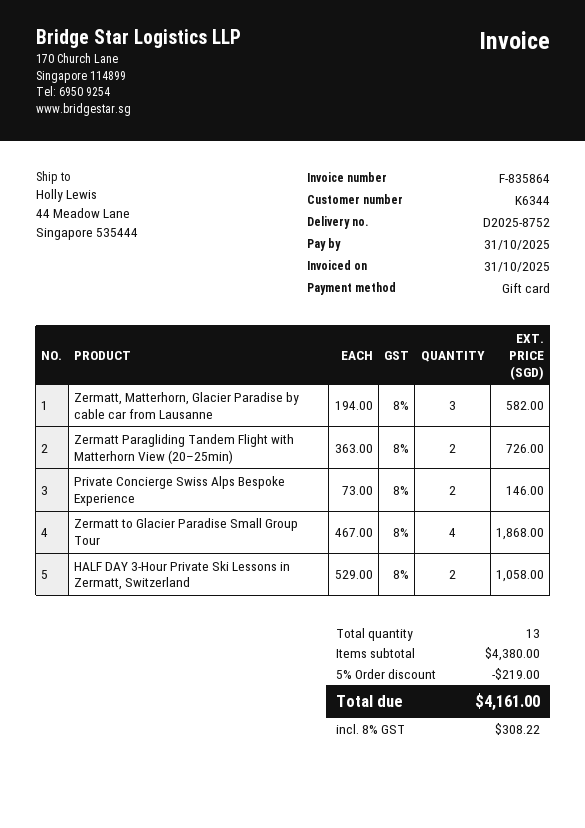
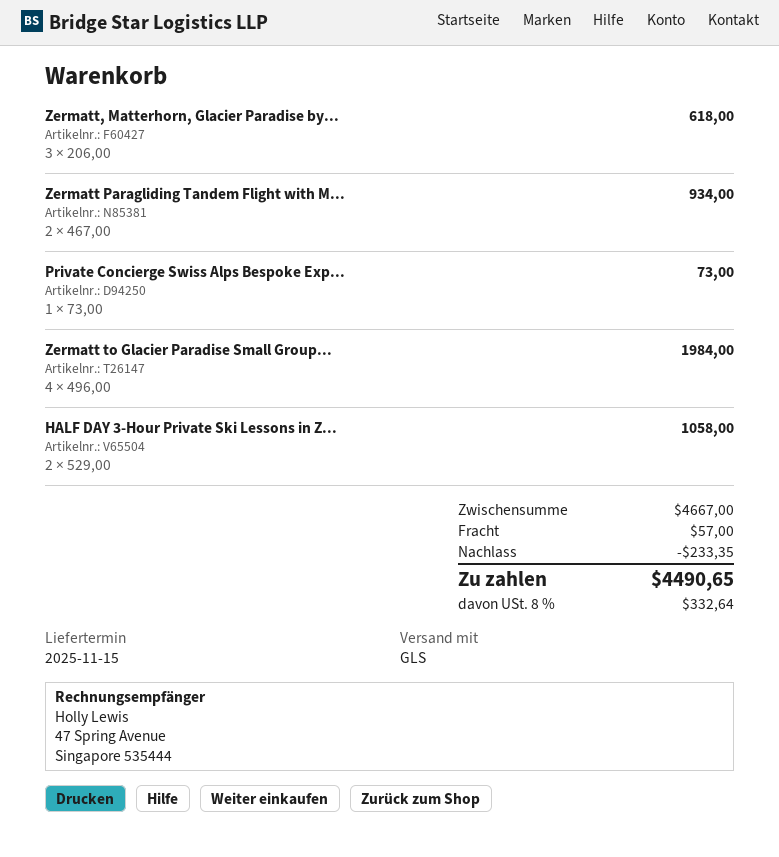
Zermatt, Matterhorn, Glacier Paradise by cable car from Lausanne: 3 x 194.00 = 582.00 -> 3 x 206.00 = 618.00
Zermatt Paragliding Tandem Flight with Matterhorn View (20–25min): 2 x 363.00 = 726.00 -> 2 x 467.00 = 934.00
Private Concierge Swiss Alps Bespoke Experience: 2 x 73.00 = 146.00 -> 1 x 73.00 = 73.00
Zermatt to Glacier Paradise Small Group Tour: 4 x 467.00 = 1868.00 -> 4 x 496.00 = 1984.00
subtotal: 4380.00 -> 4667.00
discount: 219.00 -> 233.35
shipping: none -> 57.00
tax: 8% = 308.22 -> 8% = 332.64
total: 4161.00 -> 4490.65

